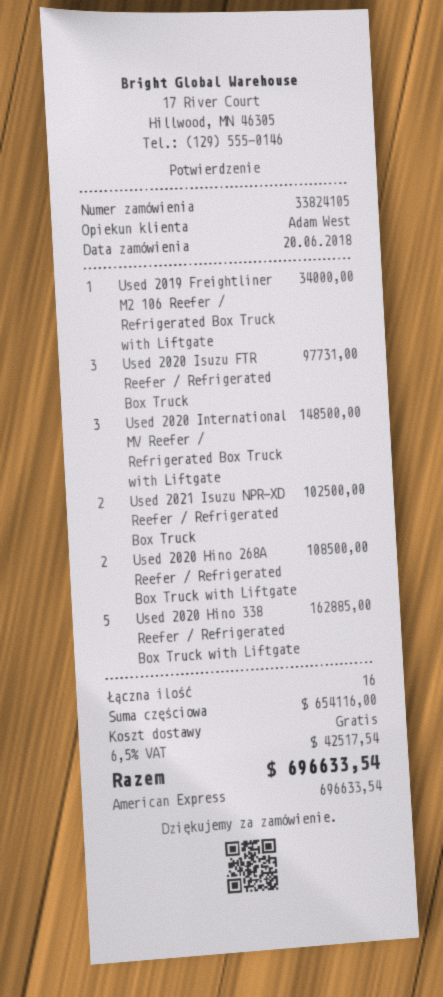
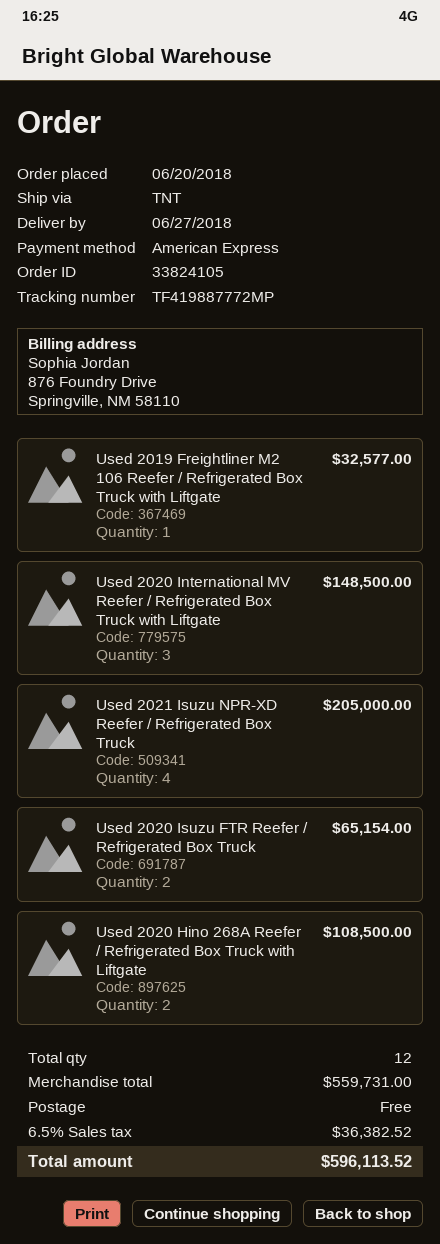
Used 2019 Freightliner M2 106 Reefer / Refrigerated Box Truck with Liftgate: 1 for 34000.00 -> 1 for 32577.00
Used 2020 Isuzu FTR Reefer / Refrigerated Box Truck: 3 for 97731.00 -> 2 for 65154.00
Used 2021 Isuzu NPR-XD Reefer / Refrigerated Box Truck: 2 for 102500.00 -> 4 for 205000.00
Used 2020 Hino 338 Reefer / Refrigerated Box Truck with Liftgate: 5 for 162885.00 -> none
total quantity: 16 -> 12
subtotal: 654116.00 -> 559731.00
tax: 6.5% = 42517.54 -> 6.5% = 36382.52
total: 696633.54 -> 596113.52

